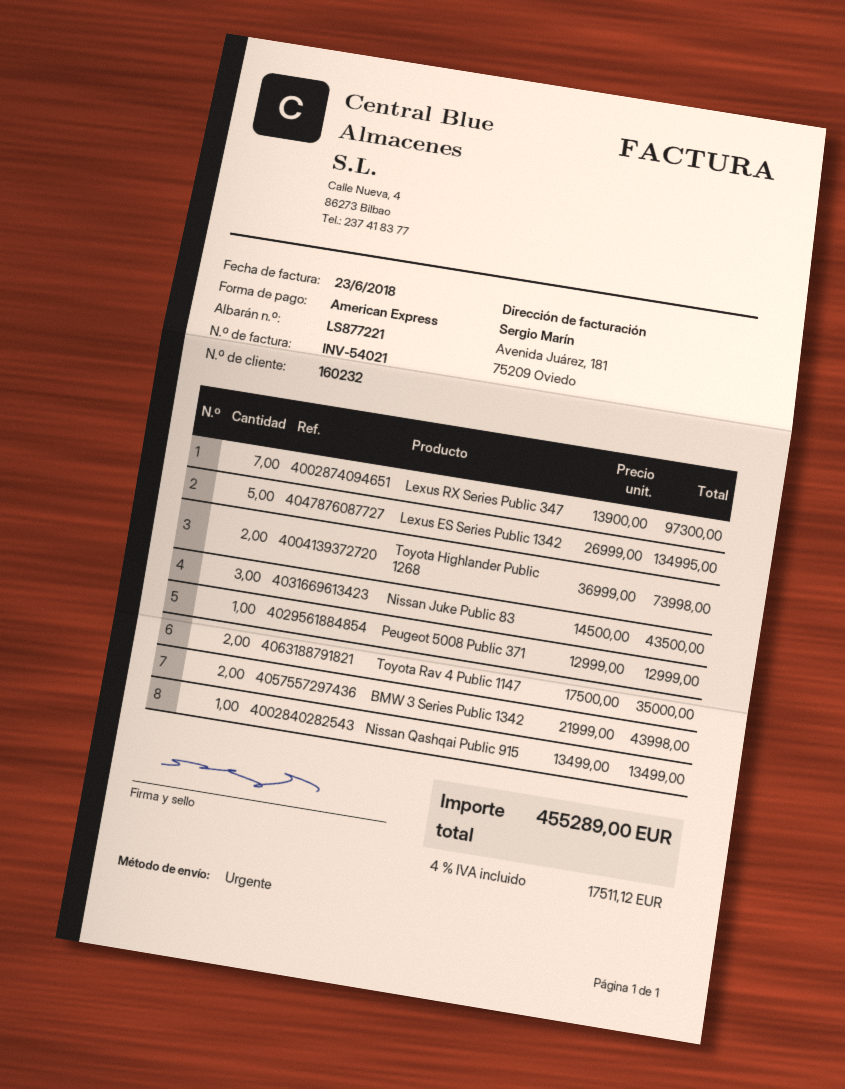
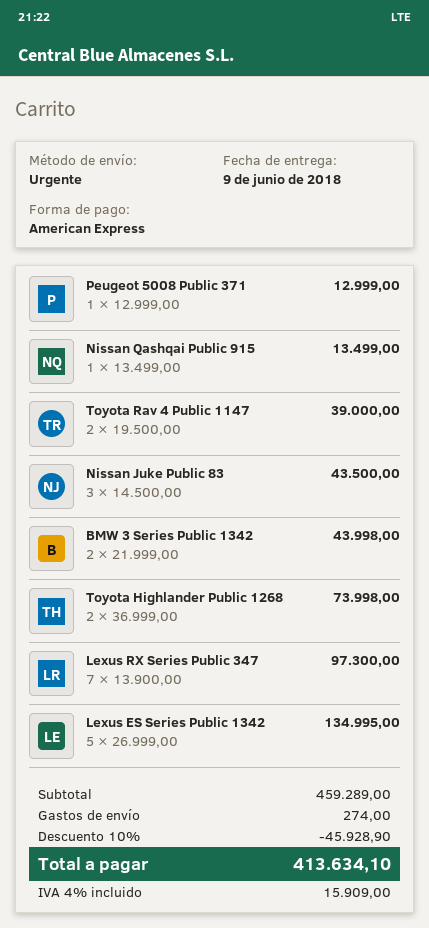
Toyota Rav 4 Public 1147: 2 x 17500.00 = 35000.00 -> 2 x 19500.00 = 39000.00
discount: none -> 10% = 45928.90
shipping: none -> 274.00
tax: 4% = 17511.12 -> 4% = 15909.00
total: 455289.00 -> 413634.10

